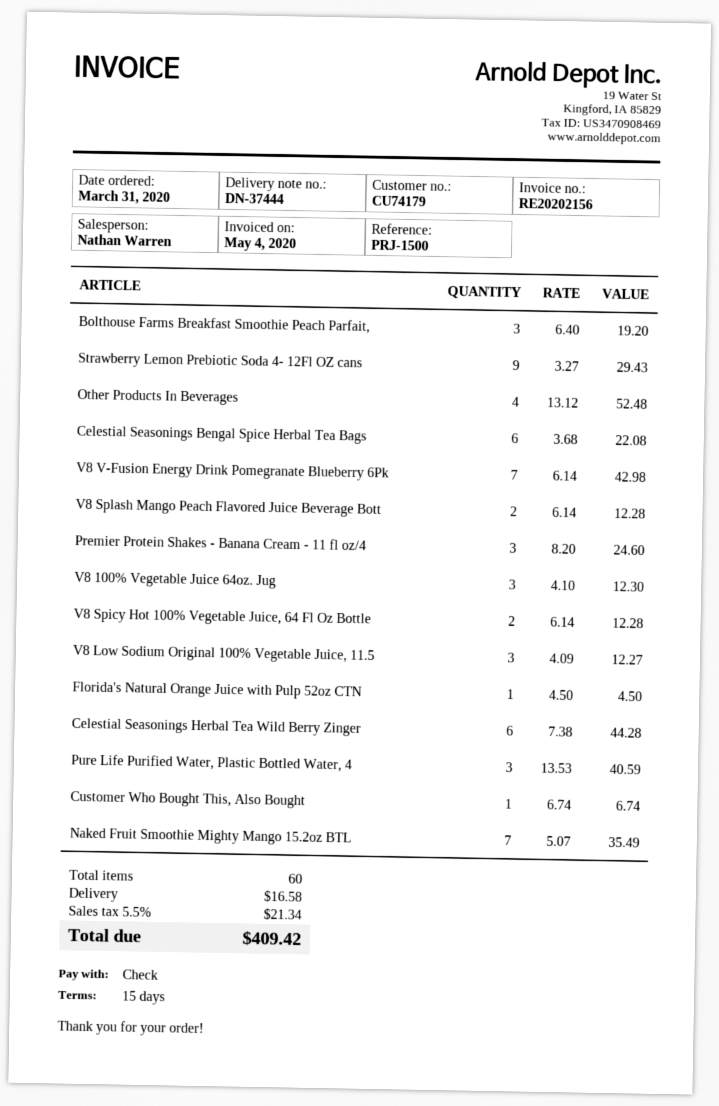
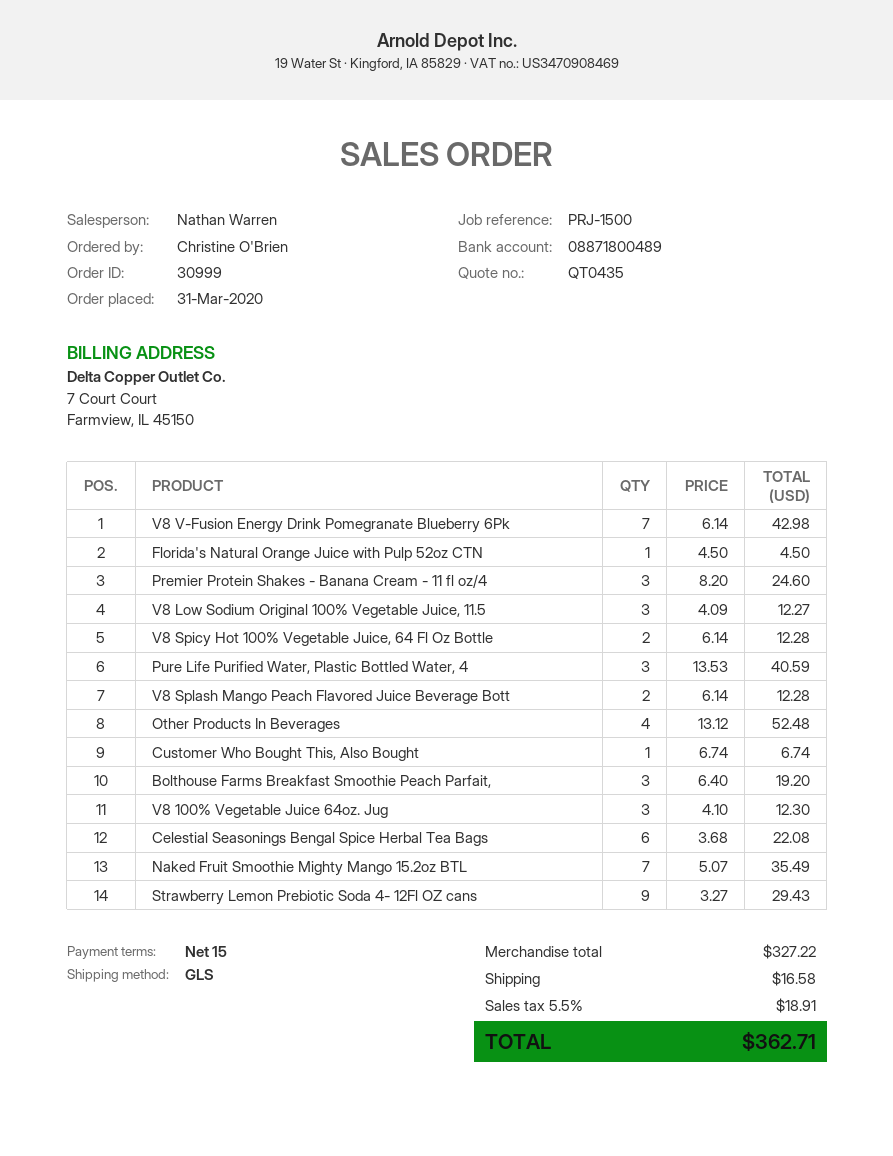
Celestial Seasonings Herbal Tea Wild Berry Zinger: 6 x 7.38 = 44.28 -> none
tax: 5.5% = 21.34 -> 5.5% = 18.91
total: 409.42 -> 362.71

